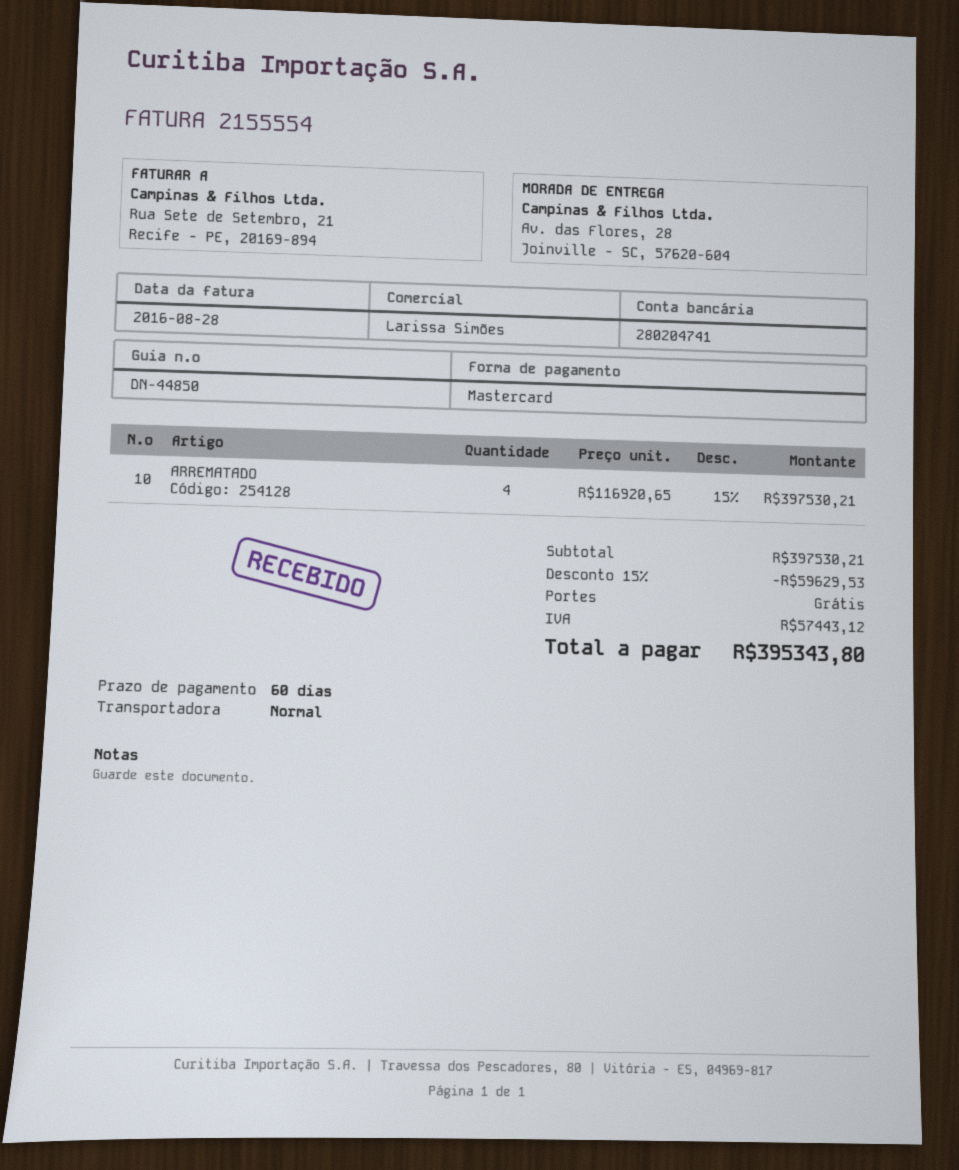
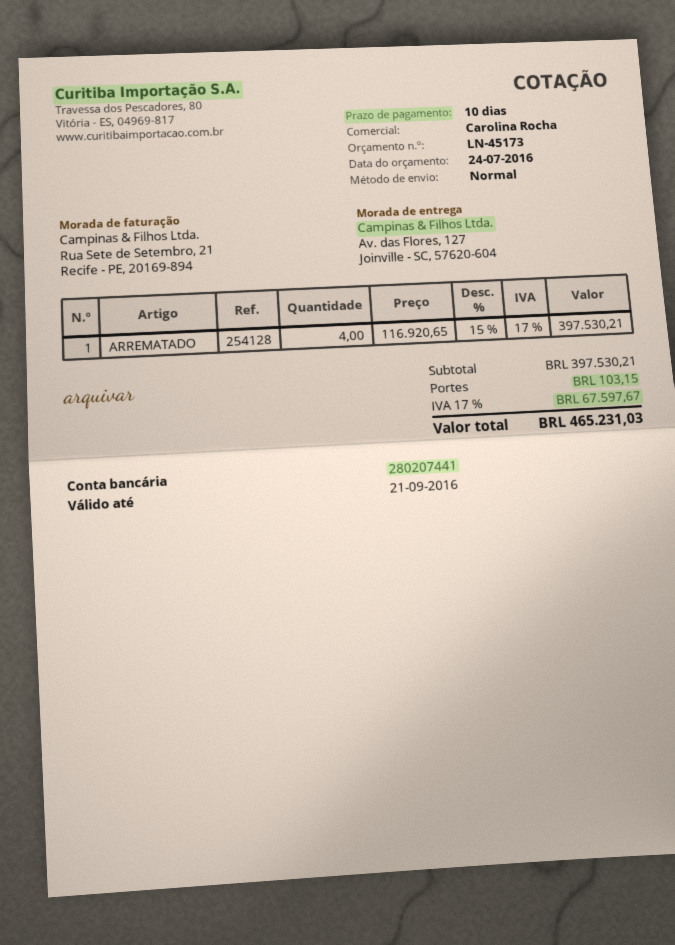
payment terms: 60 days -> 10 days
sales rep: Larissa Simões -> Carolina Rocha
bank account: 280204741 -> 280207441
ship to: Av. das Flores, 28, Joinville - SC, 57620-604 -> Av. das Flores, 127, Joinville - SC, 57620-604
discount: 15% = 59629.53 -> none
shipping: 0.00 -> 103.15
tax: 57443.12 -> 67597.67
total: 395343.80 -> 465231.03

